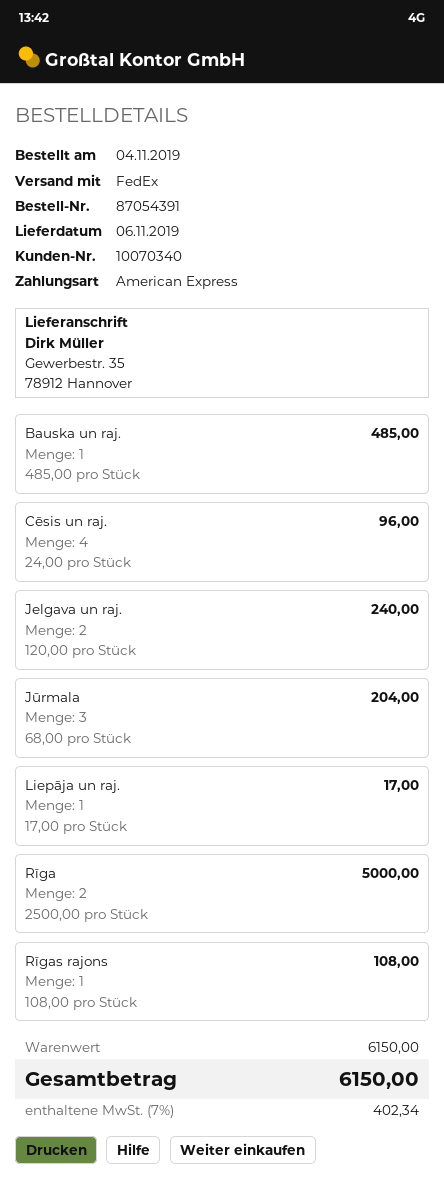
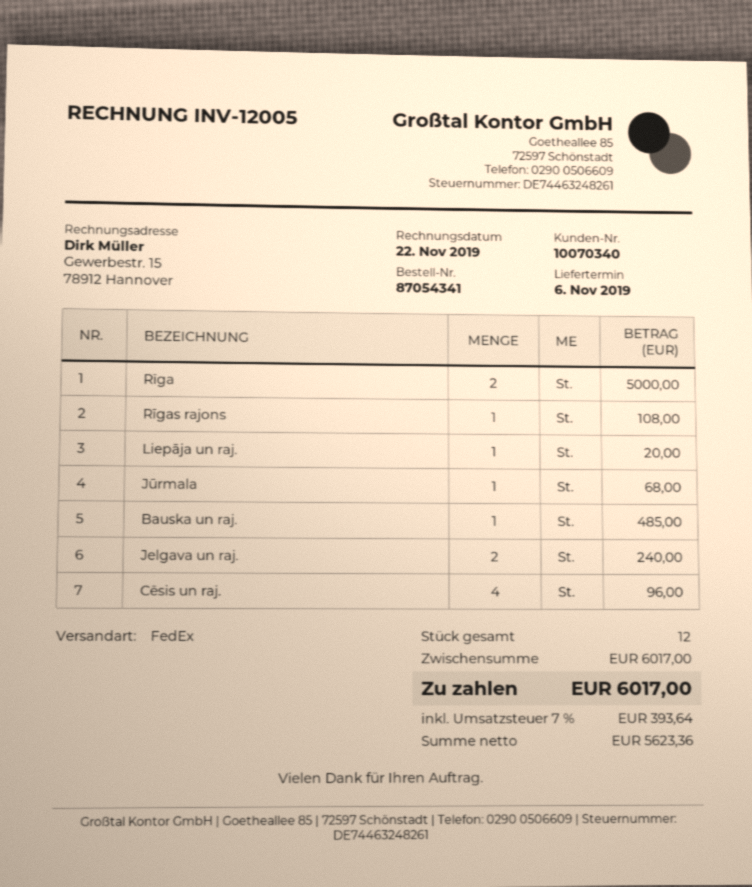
order number: 87054391 -> 87054341
Jūrmala: 3 for 204.00 -> 1 for 68.00
Liepāja un raj.: 1 for 17.00 -> 1 for 20.00
subtotal: 6150.00 -> 6017.00
tax: 7% = 402.34 -> 7% = 393.64
total: 6150.00 -> 6017.00

